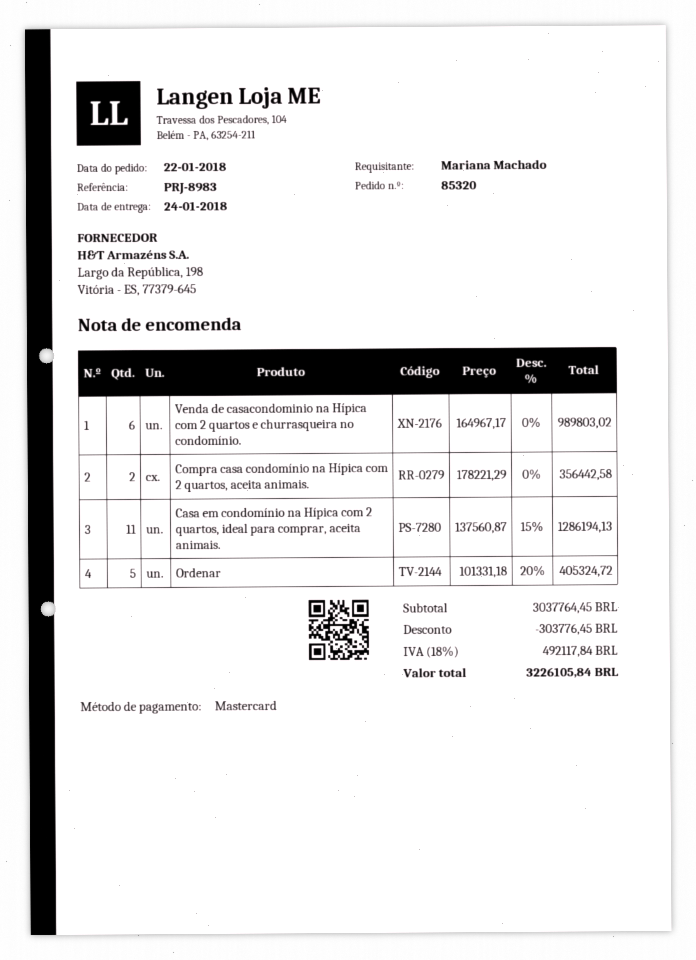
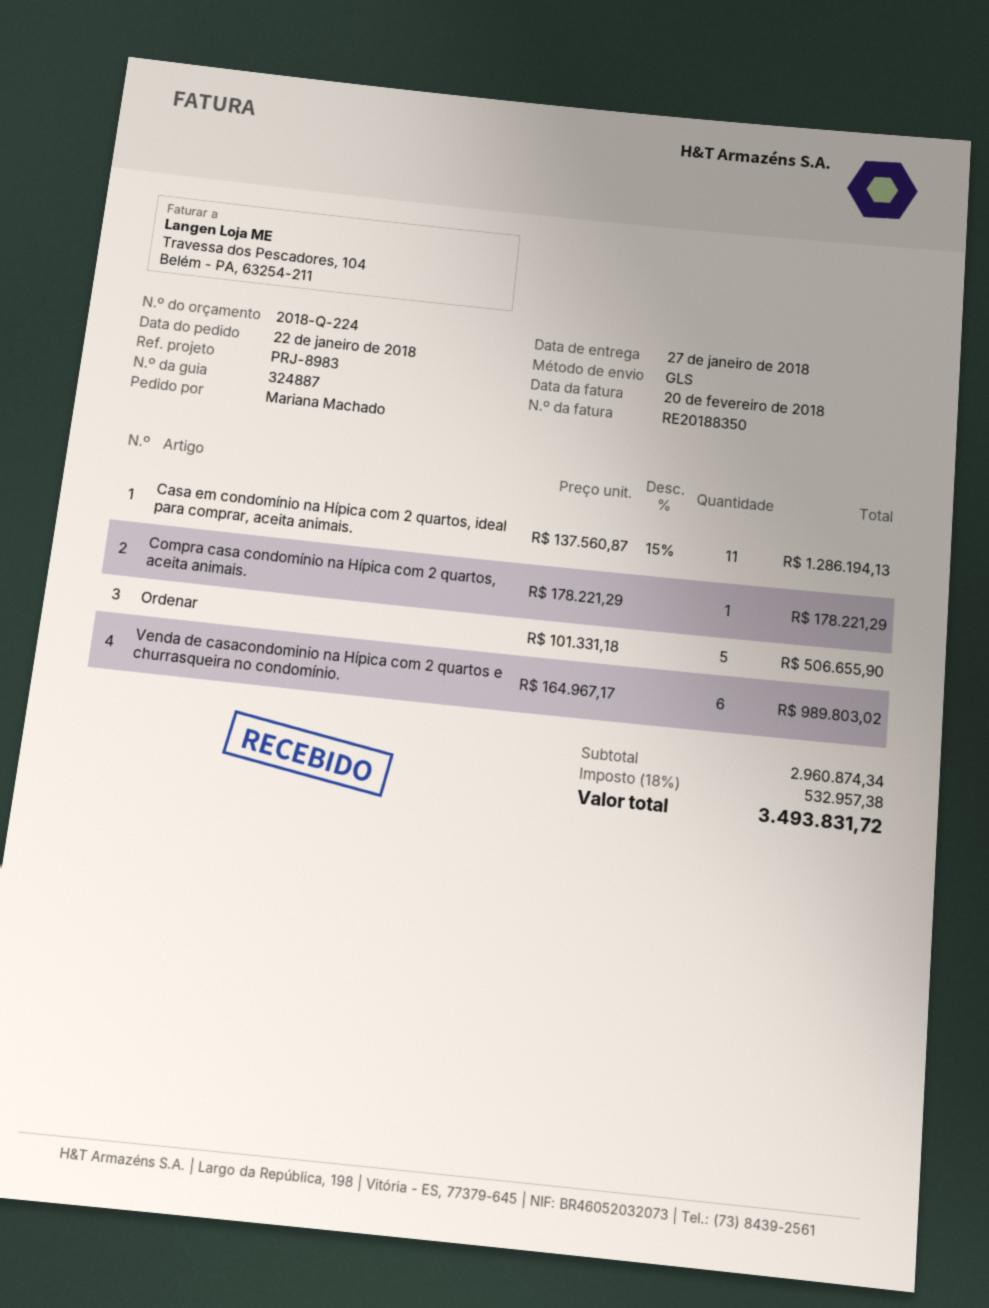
delivery date: 2018-01-24 -> 2018-01-27
Compra casa condomínio na Hípica com 2 quartos, aceita animais.: 2 x 178221.29 = 356442.58 -> 1 x 178221.29 = 178221.29
Ordenar: 5 x 101331.18 - 20% = 405324.72 -> 5 x 101331.18 = 506655.90
subtotal: 3037764.45 -> 2960874.34
discount: 303776.45 -> none
tax: 18% = 492117.84 -> 18% = 532957.38
total: 3226105.84 -> 3493831.72

